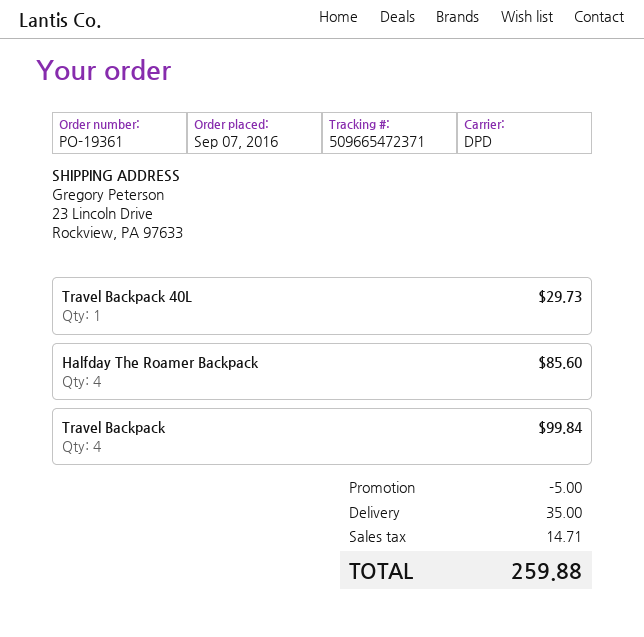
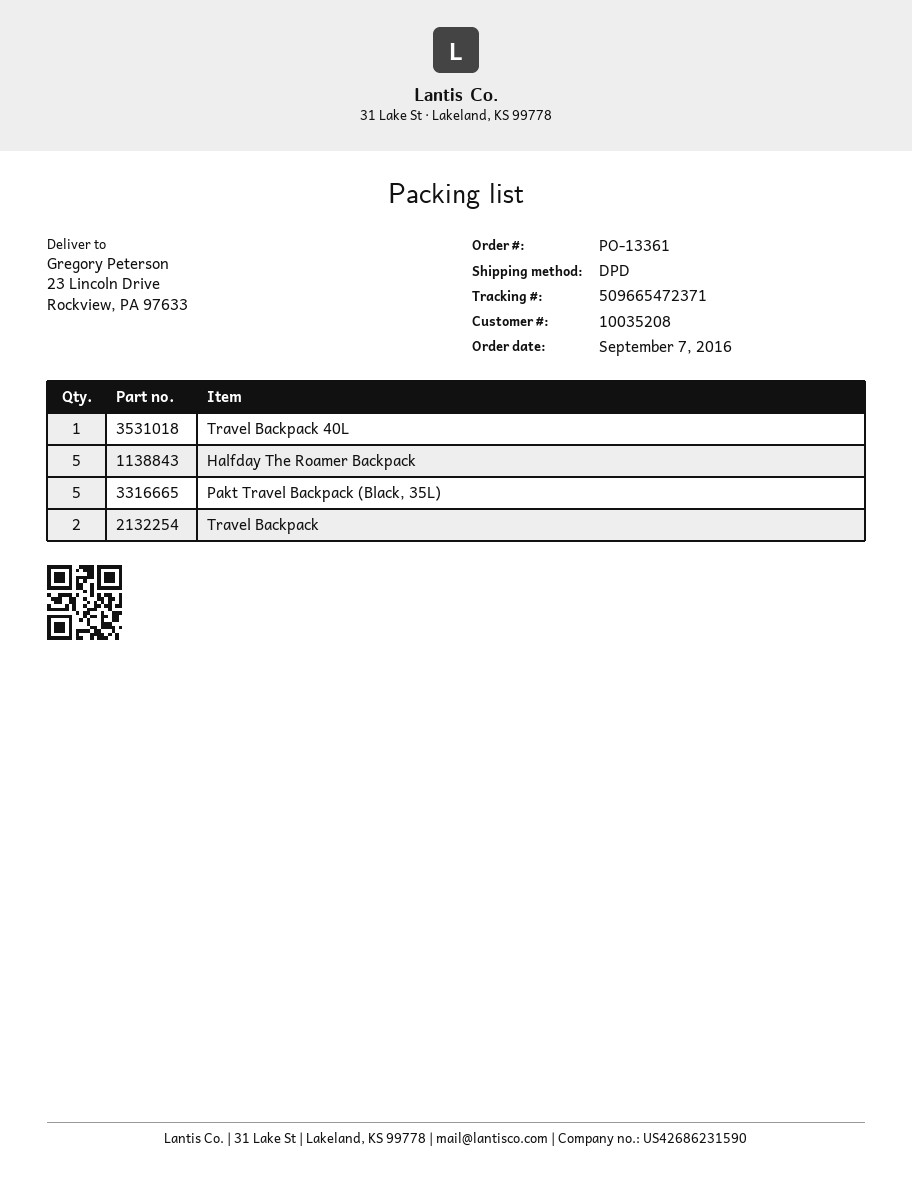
order number: PO-19361 -> PO-13361
Halfday The Roamer Backpack: 4 -> 5
Travel Backpack: 4 -> 2
Pakt Travel Backpack (Black, 35L): none -> 5

